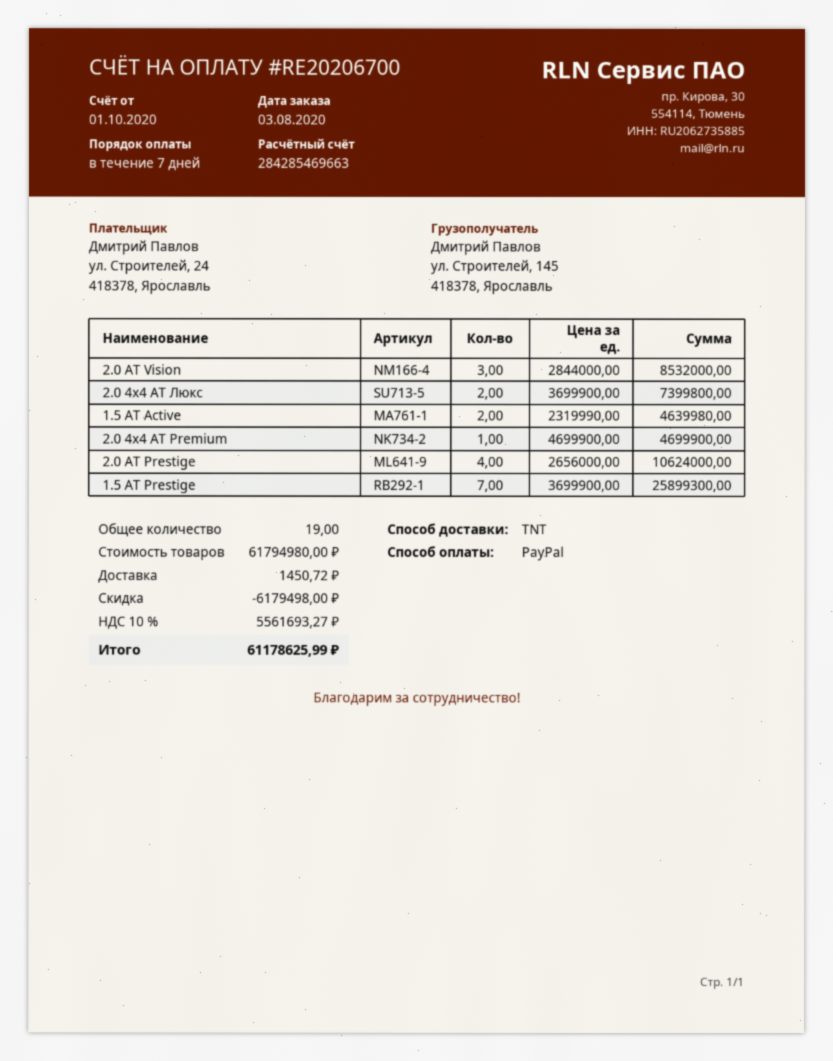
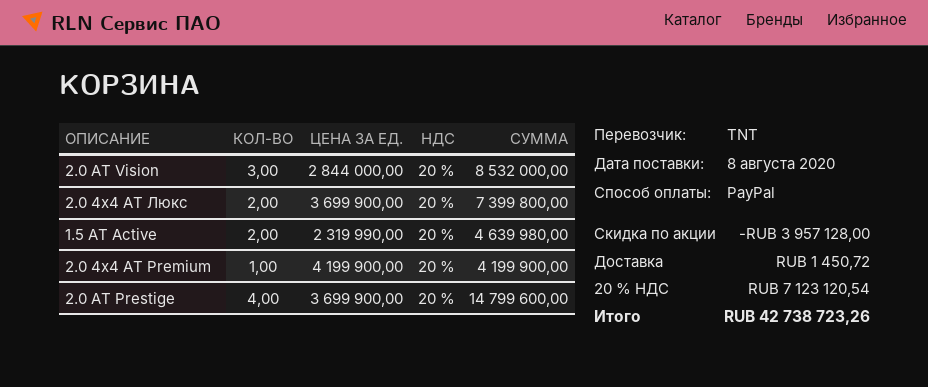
2.0 4x4 AT Premium: 1 x 4699900.00 = 4699900.00 -> 1 x 4199900.00 = 4199900.00
2.0 AT Prestige: 4 x 2656000.00 = 10624000.00 -> 4 x 3699900.00 = 14799600.00
1.5 AT Prestige: 7 x 3699900.00 = 25899300.00 -> none
discount: 6179498.00 -> 3957128.00
tax: 10% = 5561693.27 -> 20% = 7123120.54
total: 61178625.99 -> 42738723.26

